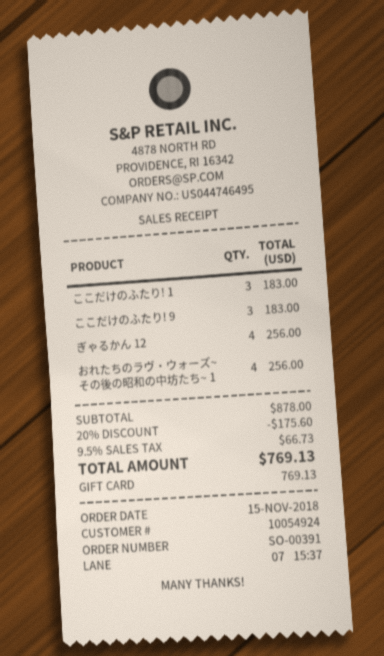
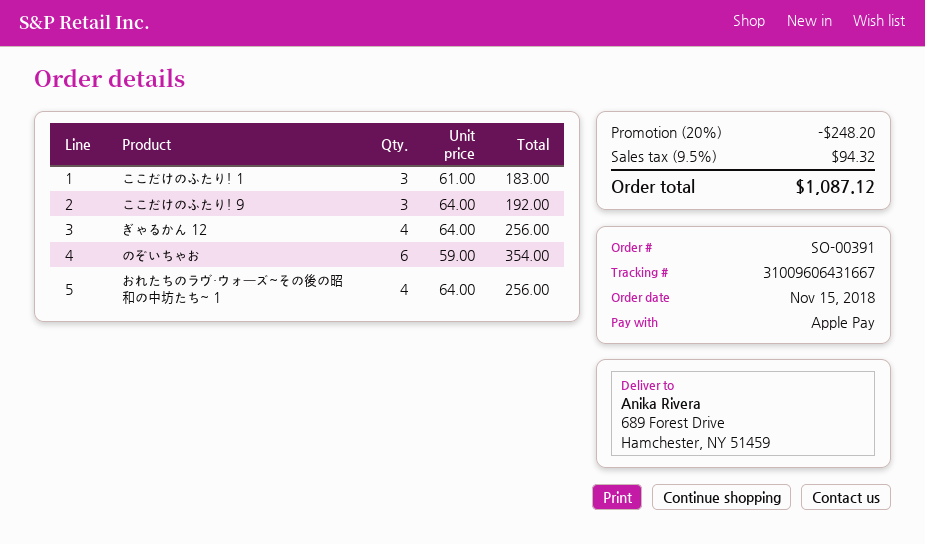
payment method: gift card -> Apple Pay
ここだけのふたり! 9: 3 for 183.00 -> 3 for 192.00
のぞいちゃお: none -> 6 for 354.00
discount: 20% = 175.60 -> 20% = 248.20
tax: 9.5% = 66.73 -> 9.5% = 94.32
total: 769.13 -> 1087.12

